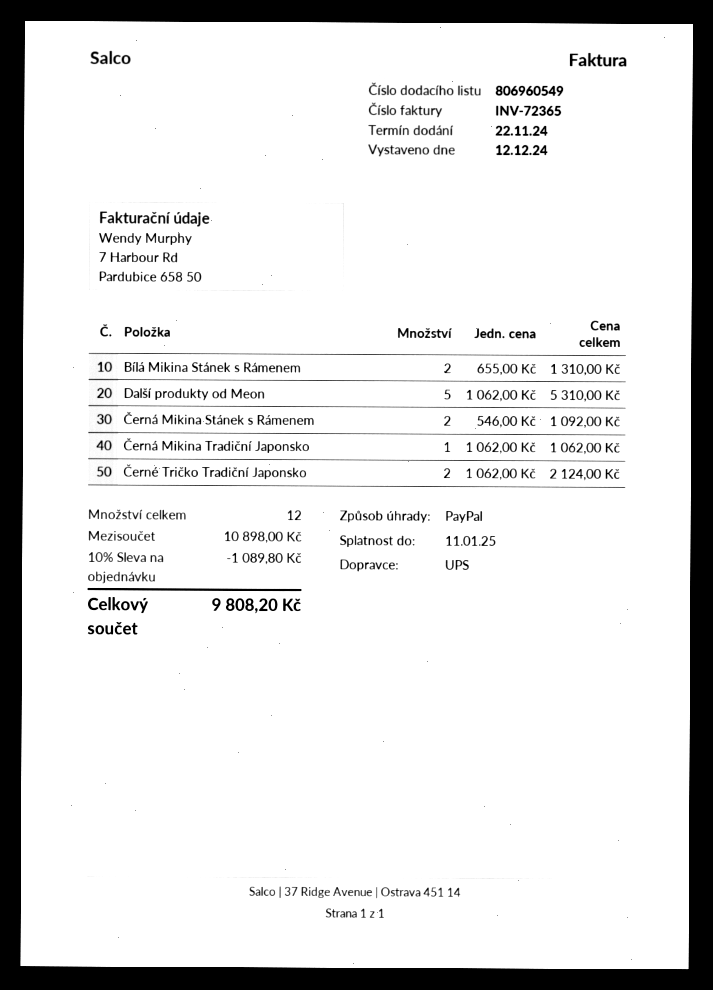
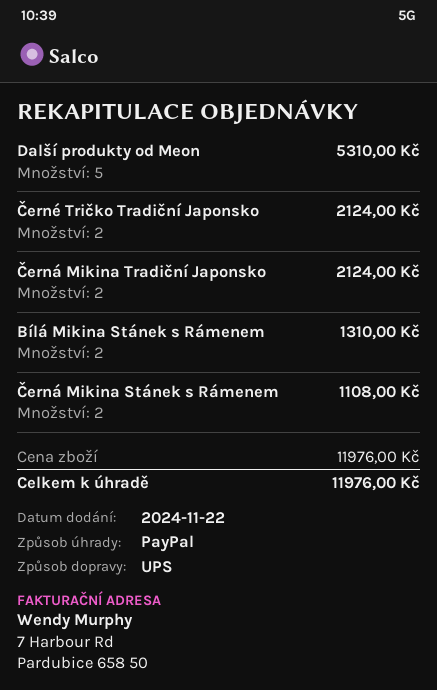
Černá Mikina Stánek s Rámenem: 2 for 1092.00 -> 2 for 1108.00
Černá Mikina Tradiční Japonsko: 1 for 1062.00 -> 2 for 2124.00
subtotal: 10898.00 -> 11976.00
discount: 10% = 1089.80 -> none
total: 9808.20 -> 11976.00

